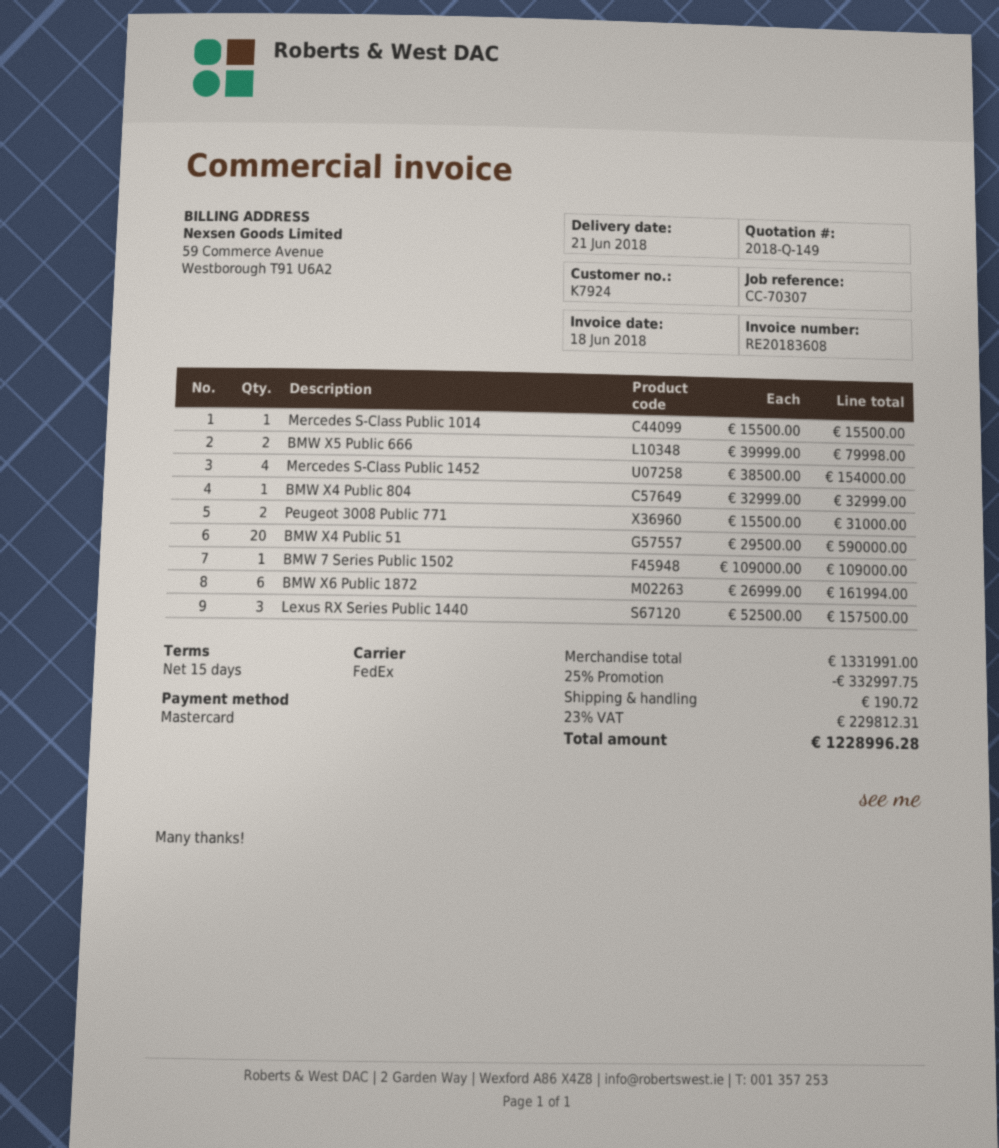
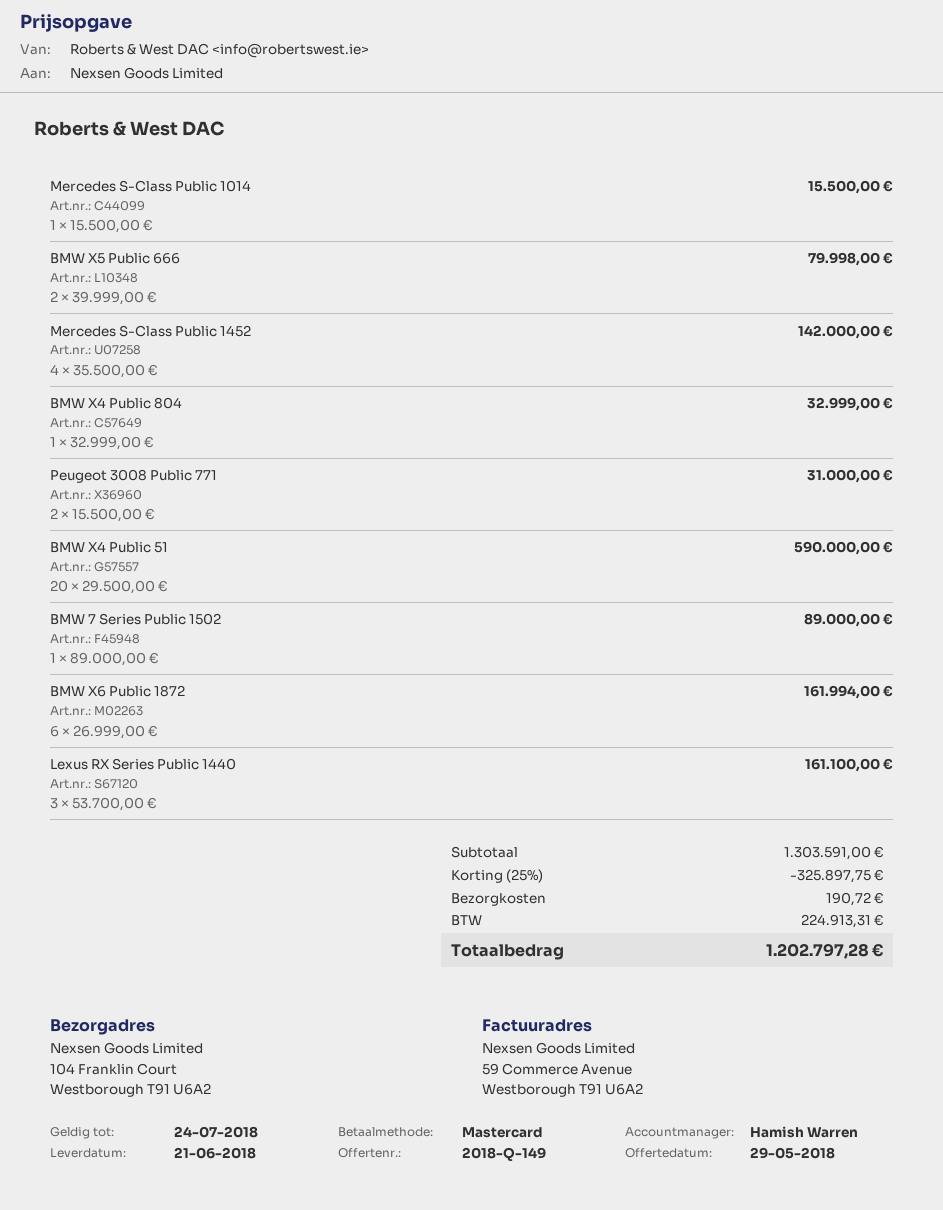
Mercedes S-Class Public 1452: 4 x 38500.00 = 154000.00 -> 4 x 35500.00 = 142000.00
BMW 7 Series Public 1502: 1 x 109000.00 = 109000.00 -> 1 x 89000.00 = 89000.00
Lexus RX Series Public 1440: 3 x 52500.00 = 157500.00 -> 3 x 53700.00 = 161100.00
subtotal: 1331991.00 -> 1303591.00
discount: 25% = 332997.75 -> 25% = 325897.75
tax: 229812.31 -> 224913.31
total: 1228996.28 -> 1202797.28

